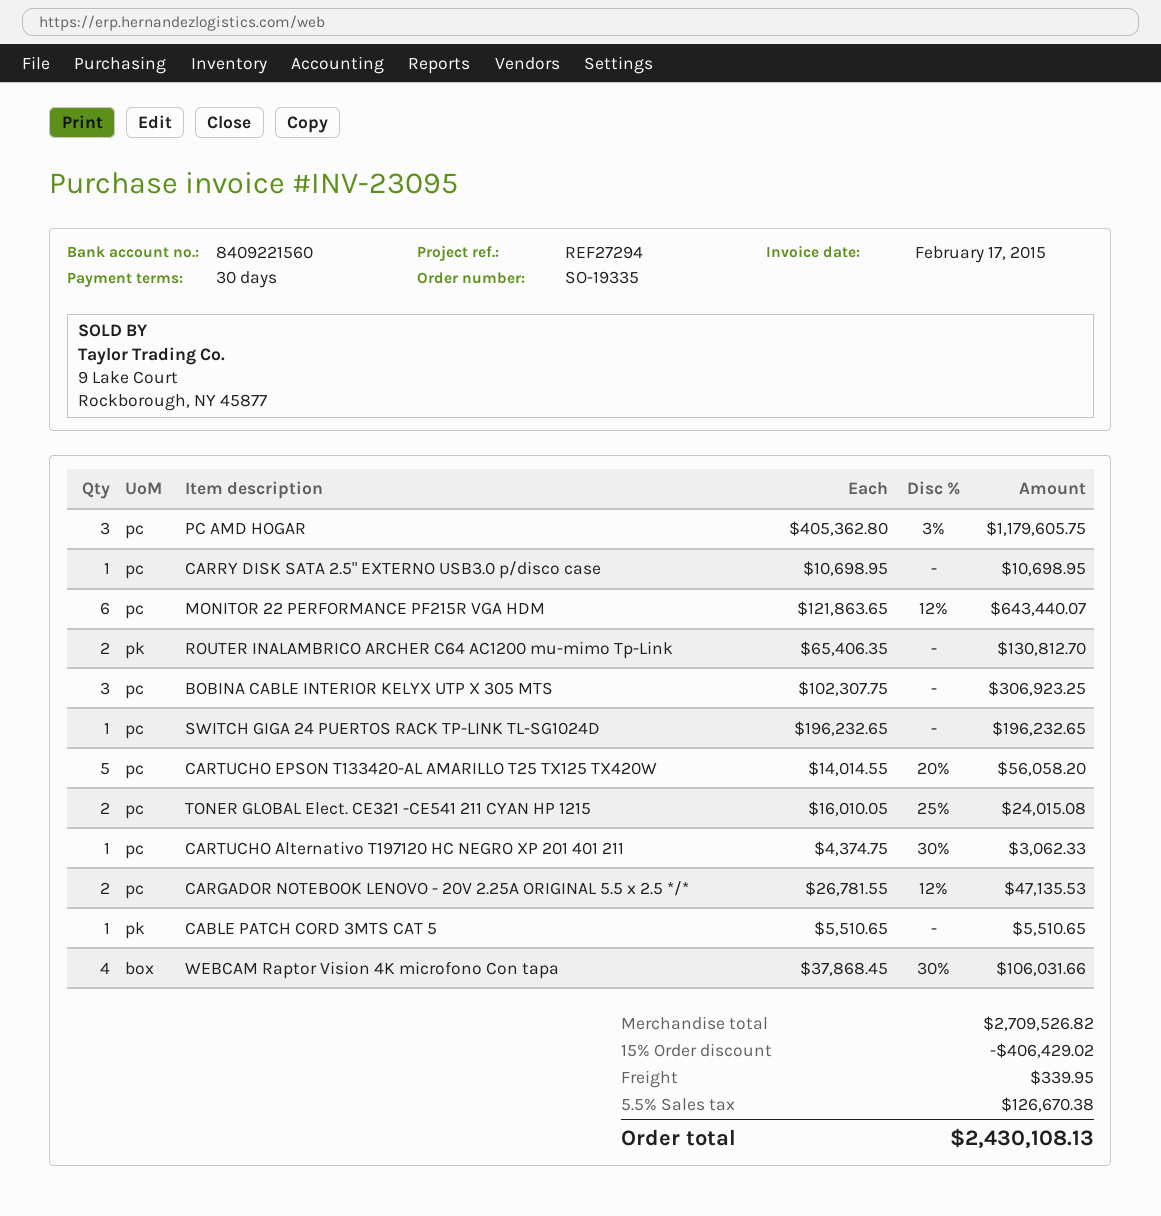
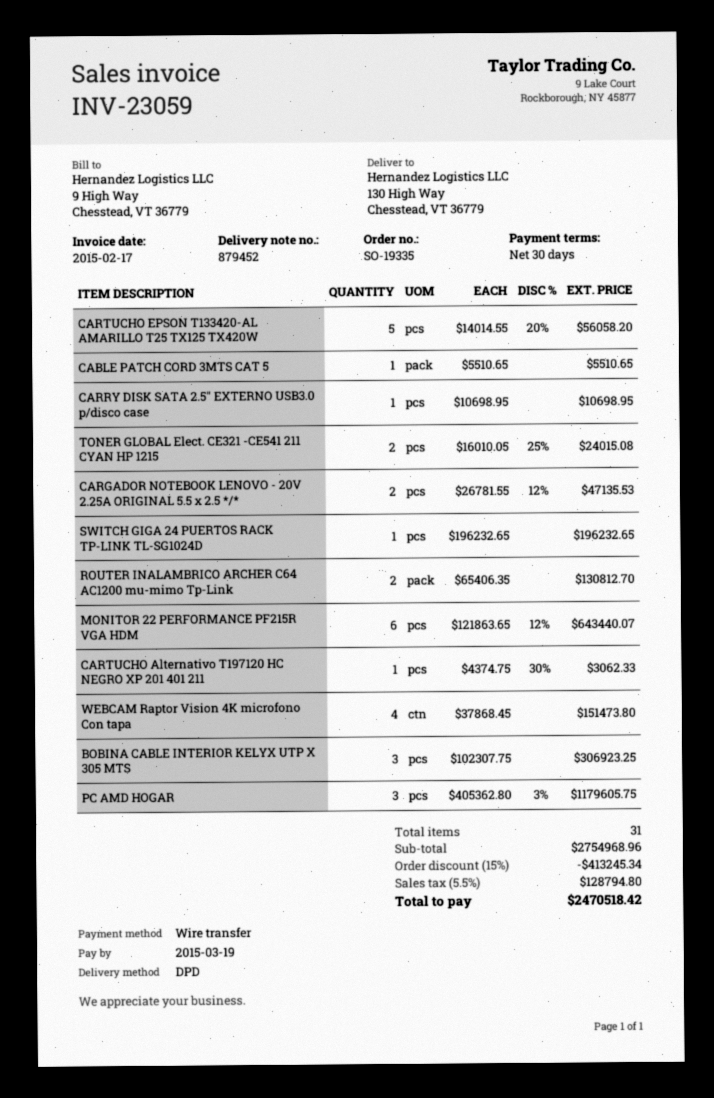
invoice number: INV-23095 -> INV-23059
WEBCAM Raptor Vision 4K microfono Con tapa: 4 x 37868.45 - 30% = 106031.66 -> 4 x 37868.45 = 151473.80
subtotal: 2709526.82 -> 2754968.96
discount: 15% = 406429.02 -> 15% = 413245.34
shipping: 339.95 -> none
tax: 5.5% = 126670.38 -> 5.5% = 128794.80
total: 2430108.13 -> 2470518.42

